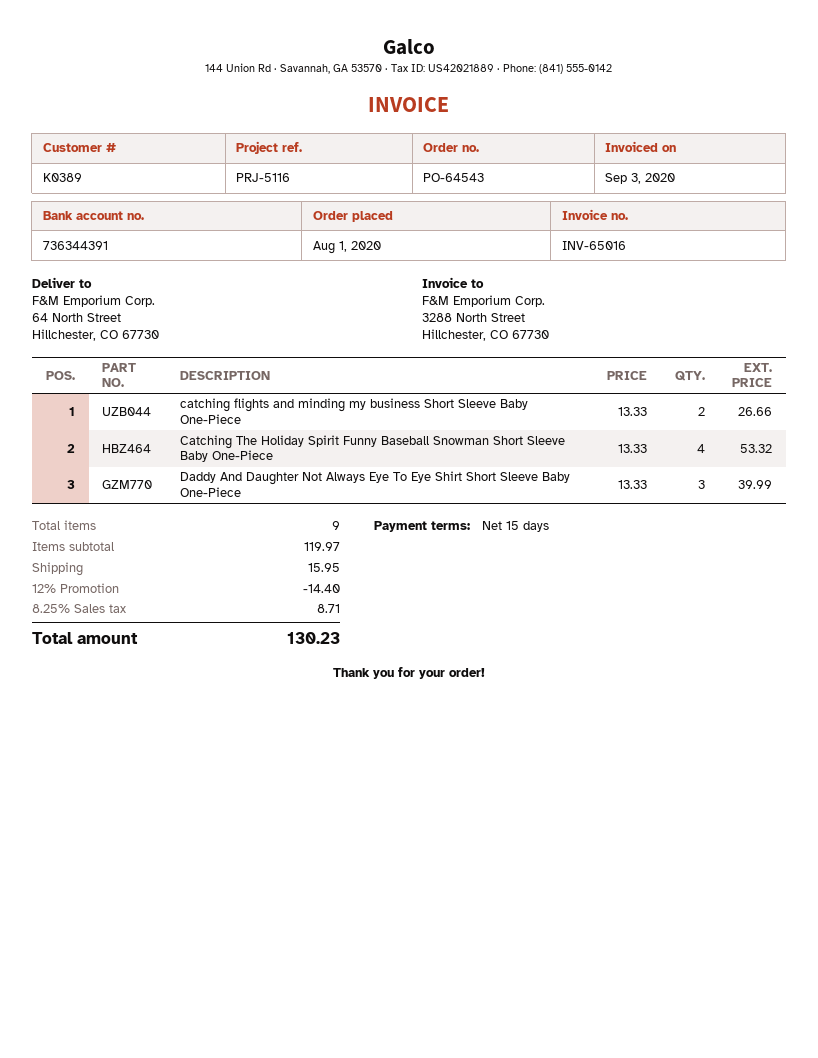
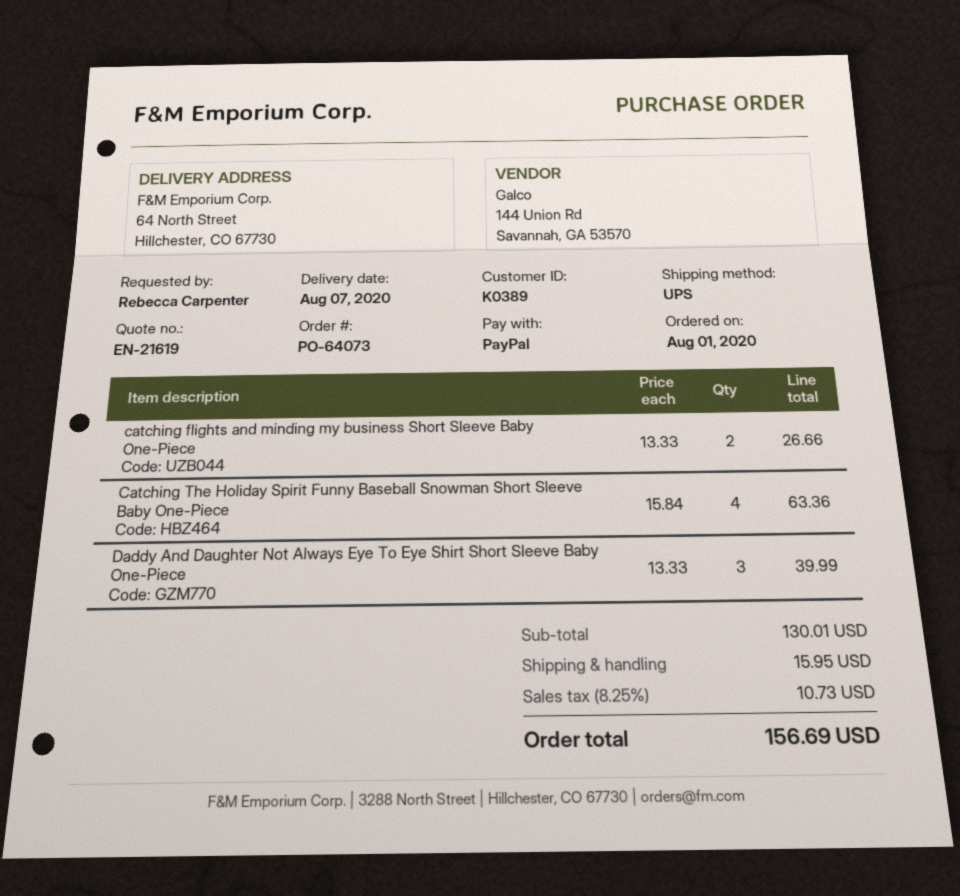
order number: PO-64543 -> PO-64073
Catching The Holiday Spirit Funny Baseball Snowman Short Sleeve Baby One-Piece: 4 x 13.33 = 53.32 -> 4 x 15.84 = 63.36
subtotal: 119.97 -> 130.01
discount: 12% = 14.40 -> none
tax: 8.25% = 8.71 -> 8.25% = 10.73
total: 130.23 -> 156.69

